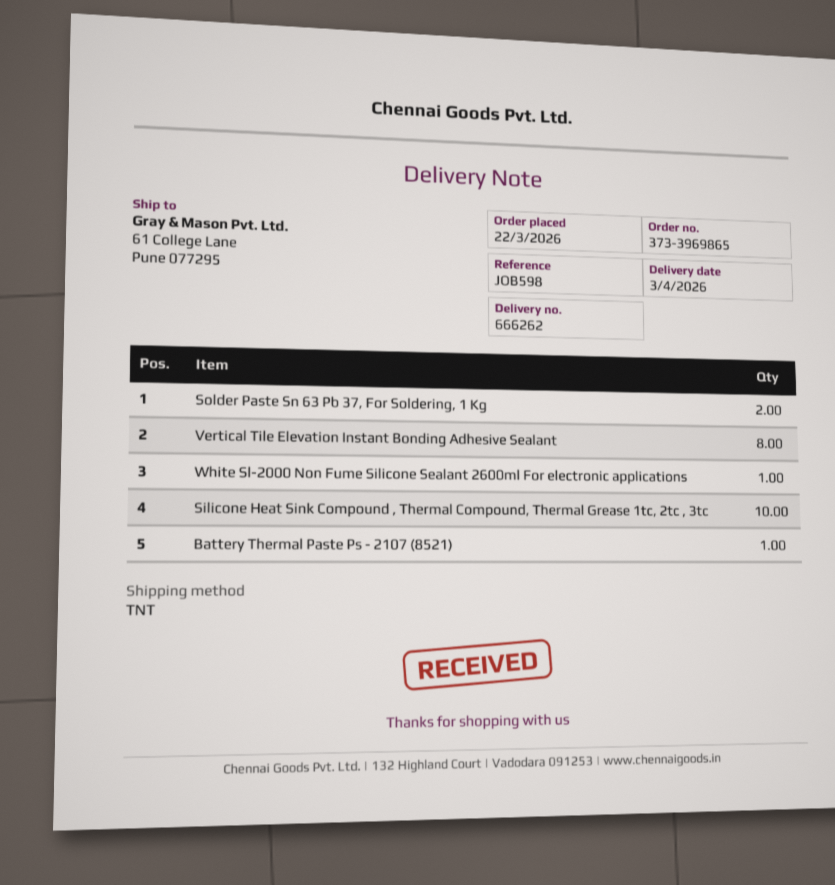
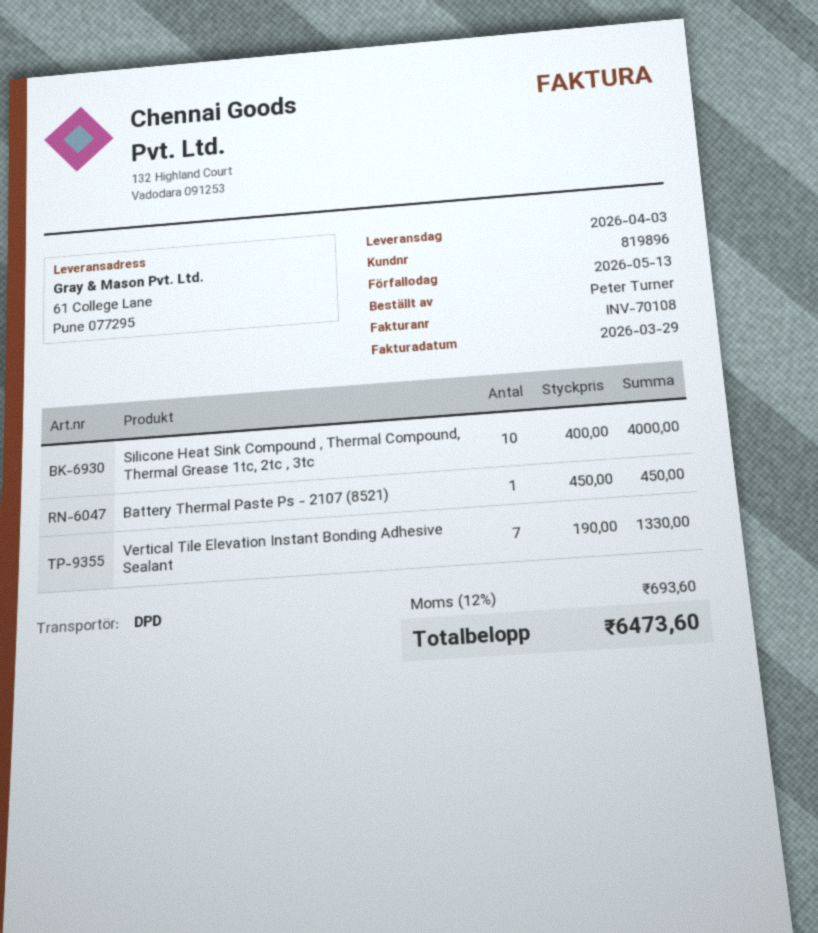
shipping method: TNT -> DPD
Solder Paste Sn 63 Pb 37, For Soldering, 1 Kg: 2 -> none
Vertical Tile Elevation Instant Bonding Adhesive Sealant: 8 -> 7
White Sl-2000 Non Fume Silicone Sealant 2600ml For electronic applications: 1 -> none

